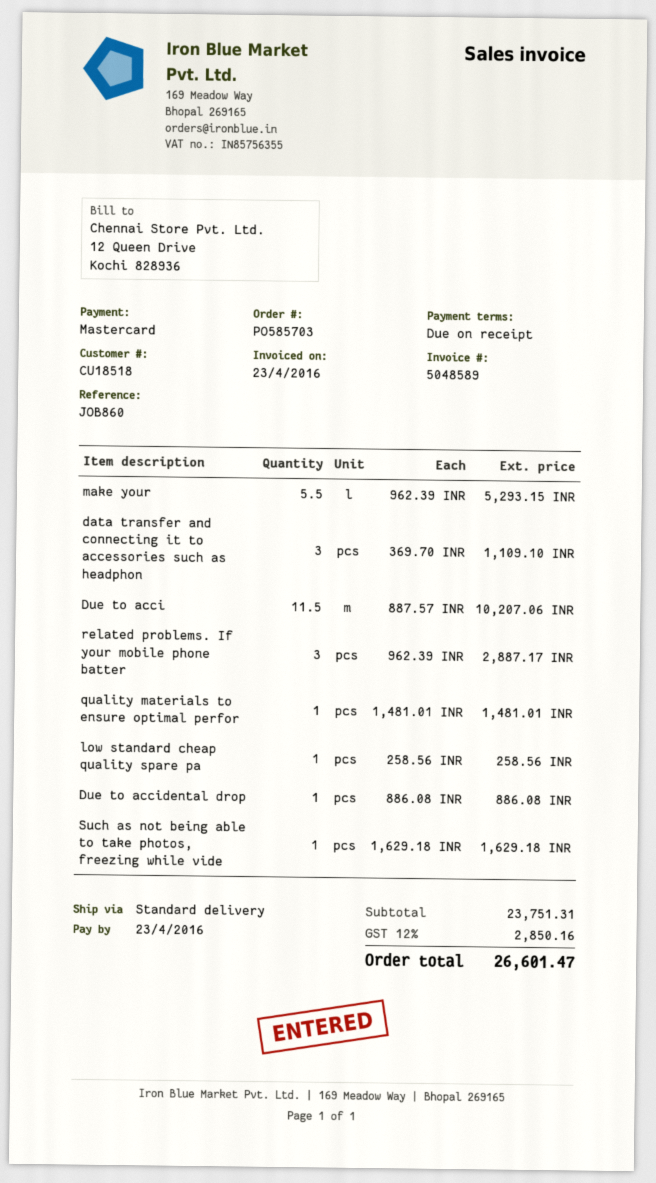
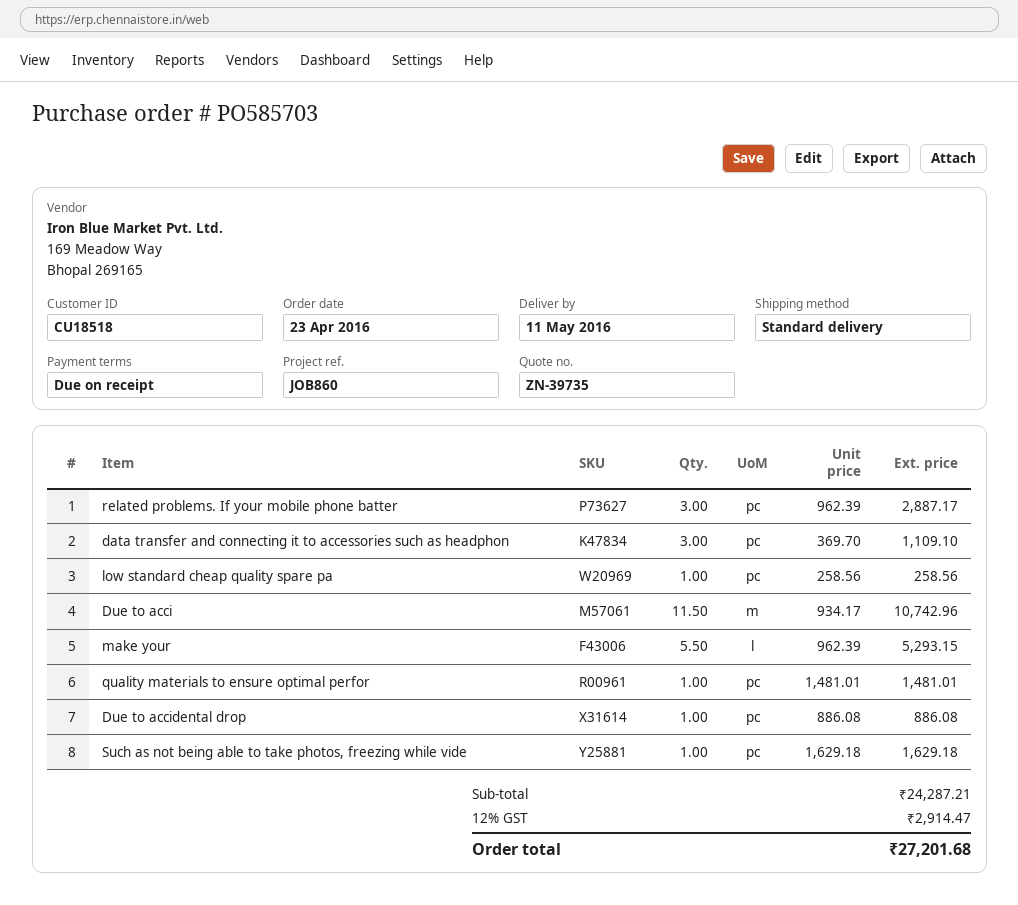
Due to acci: 11.5 x 887.57 = 10207.06 -> 11.5 x 934.17 = 10742.96
subtotal: 23751.31 -> 24287.21
tax: 12% = 2850.16 -> 12% = 2914.47
total: 26601.47 -> 27201.68

